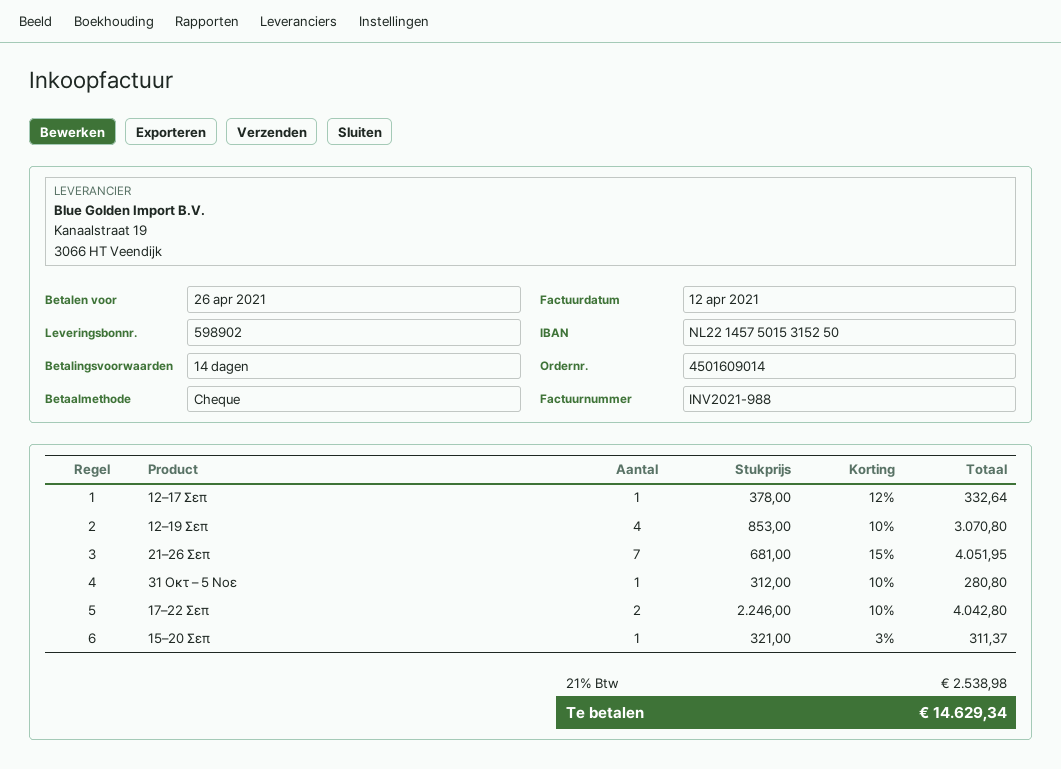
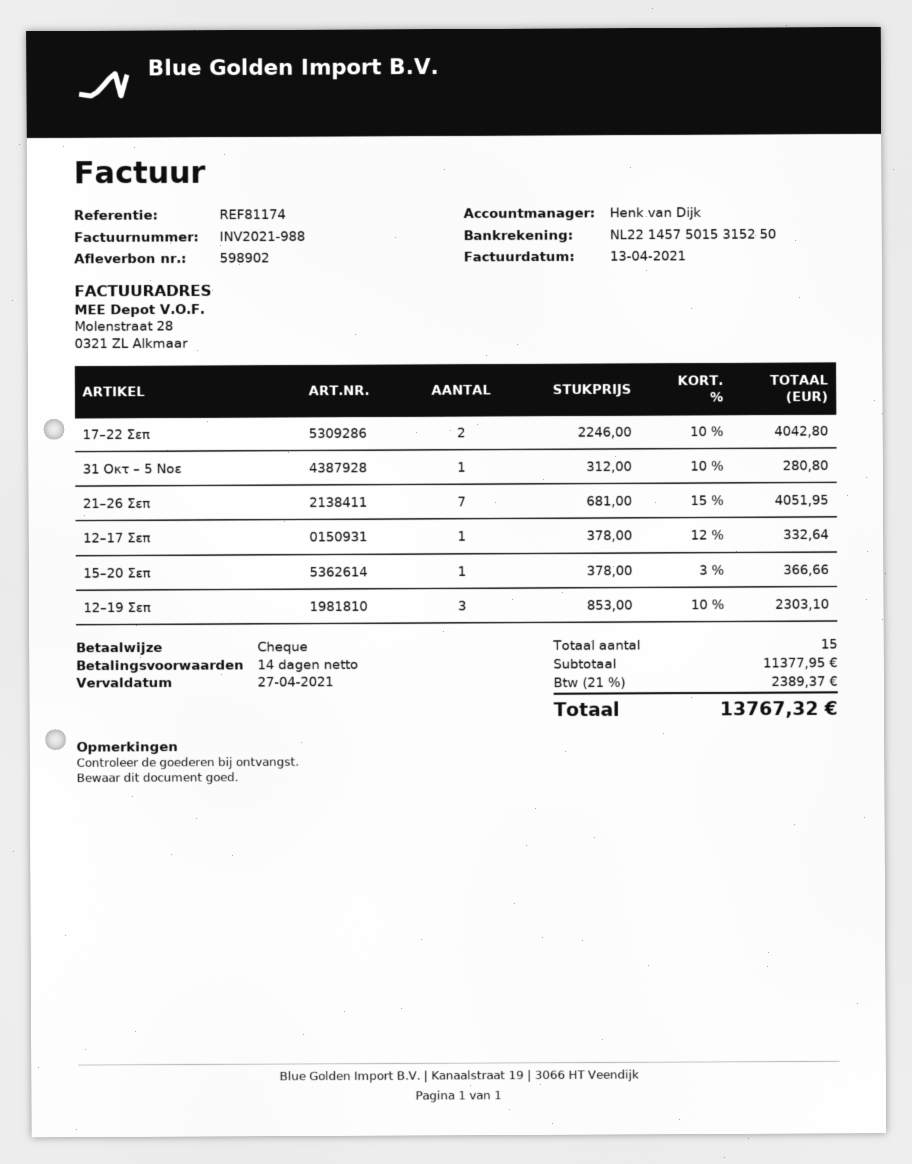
invoice date: 2021-04-12 -> 2021-04-13
due date: 2021-04-26 -> 2021-04-27
12–19 Σεπ: 4 x 853.00 - 10% = 3070.80 -> 3 x 853.00 - 10% = 2303.10
15–20 Σεπ: 1 x 321.00 - 3% = 311.37 -> 1 x 378.00 - 3% = 366.66
tax: 21% = 2538.98 -> 21% = 2389.37
total: 14629.34 -> 13767.32

